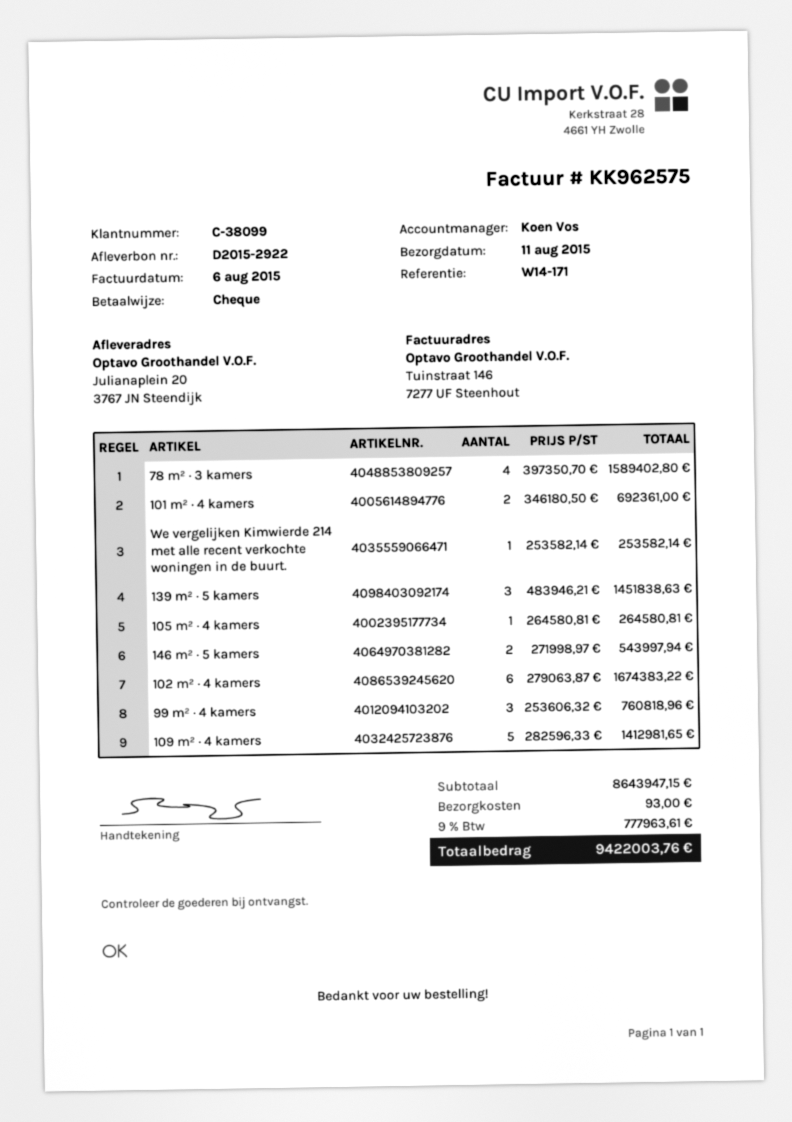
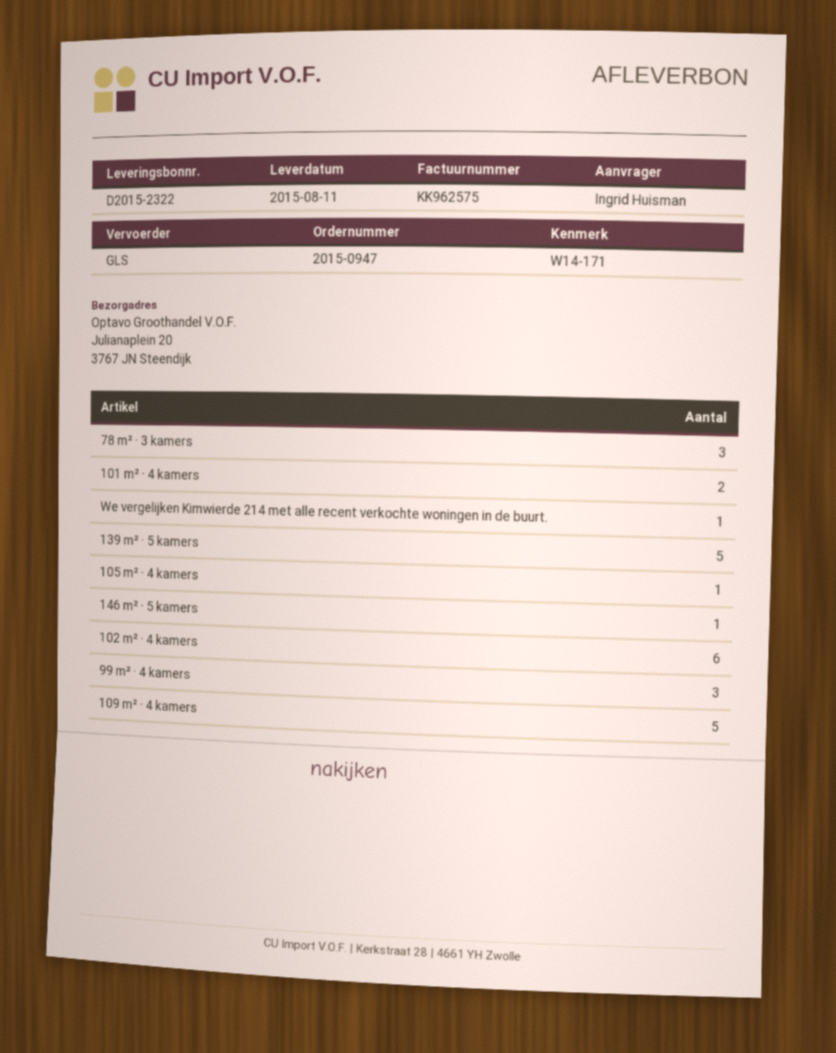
delivery note number: D2015-2922 -> D2015-2322
78 m² · 3 kamers: 4 -> 3
139 m² · 5 kamers: 3 -> 5
146 m² · 5 kamers: 2 -> 1

